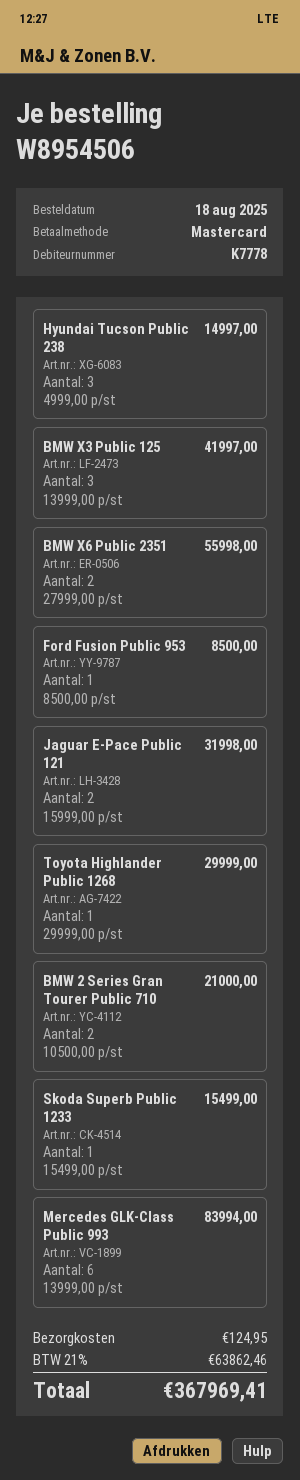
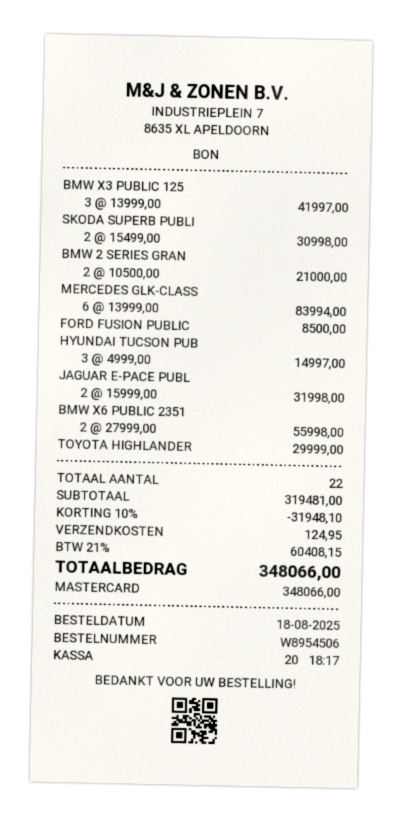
Skoda Superb Public 1233: 1 x 15499.00 = 15499.00 -> 2 x 15499.00 = 30998.00
discount: none -> 10% = 31948.10
tax: 21% = 63862.46 -> 21% = 60408.15
total: 367969.41 -> 348066.00

